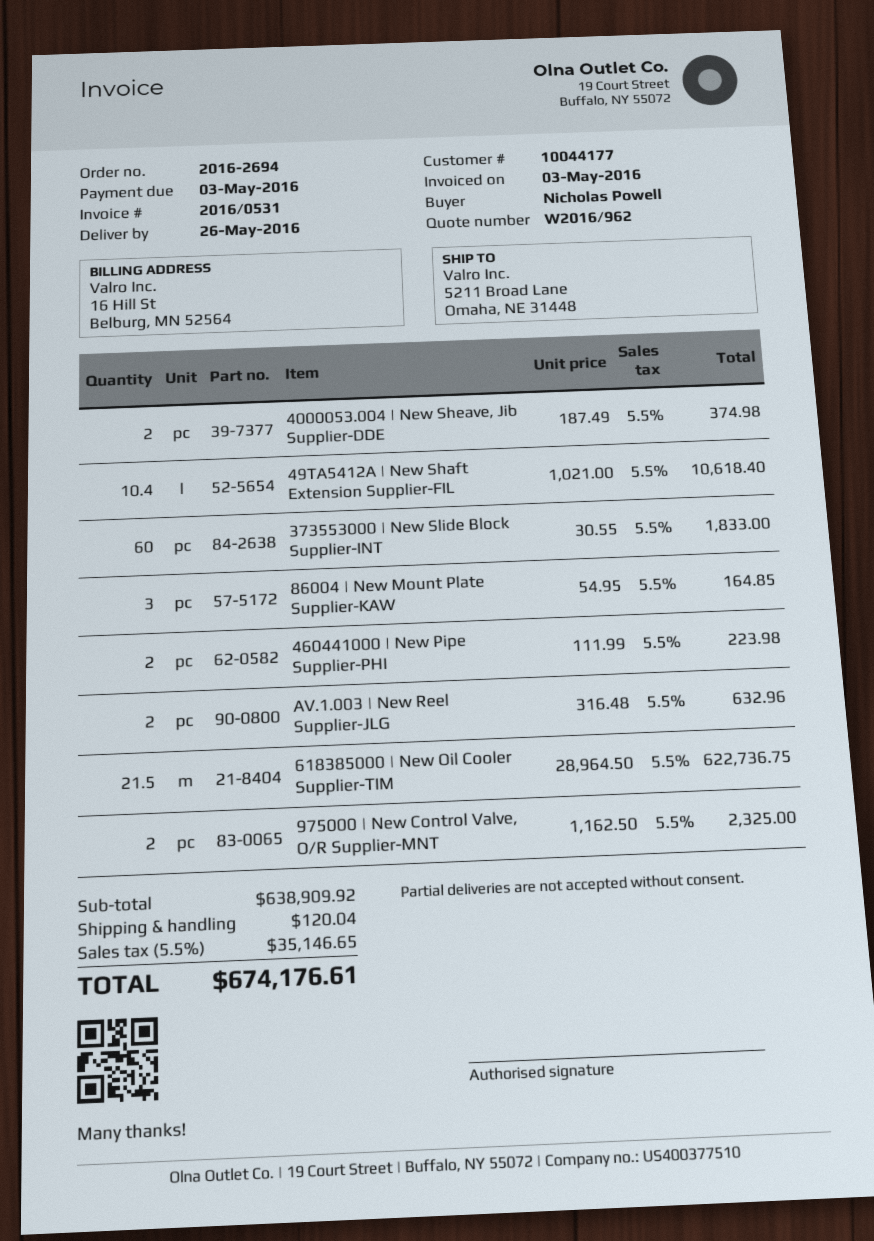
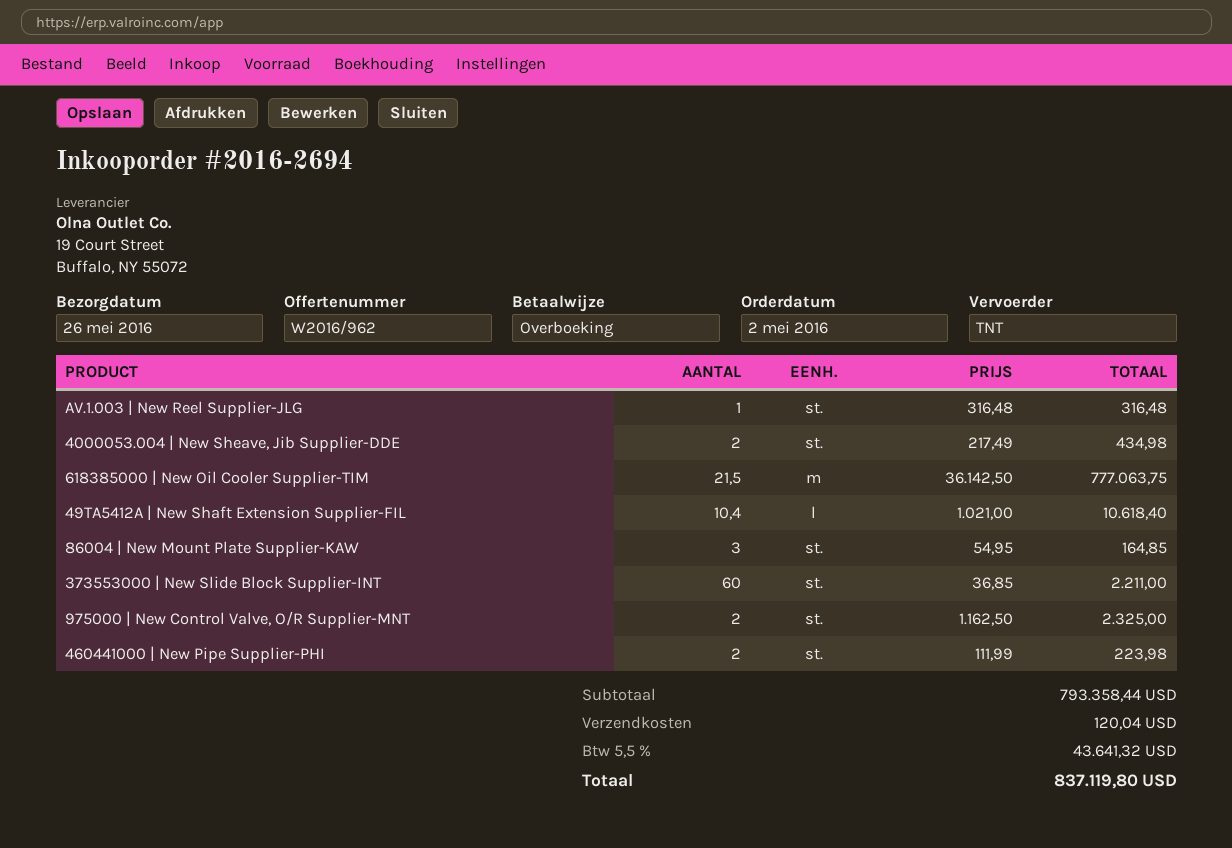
4000053.004 | New Sheave, Jib Supplier-DDE: 2 x 187.49 = 374.98 -> 2 x 217.49 = 434.98
373553000 | New Slide Block Supplier-INT: 60 x 30.55 = 1833.00 -> 60 x 36.85 = 2211.00
AV.1.003 | New Reel Supplier-JLG: 2 x 316.48 = 632.96 -> 1 x 316.48 = 316.48
618385000 | New Oil Cooler Supplier-TIM: 21.5 x 28964.50 = 622736.75 -> 21.5 x 36142.50 = 777063.75
subtotal: 638909.92 -> 793358.44
tax: 5.5% = 35146.65 -> 5.5% = 43641.32
total: 674176.61 -> 837119.80

